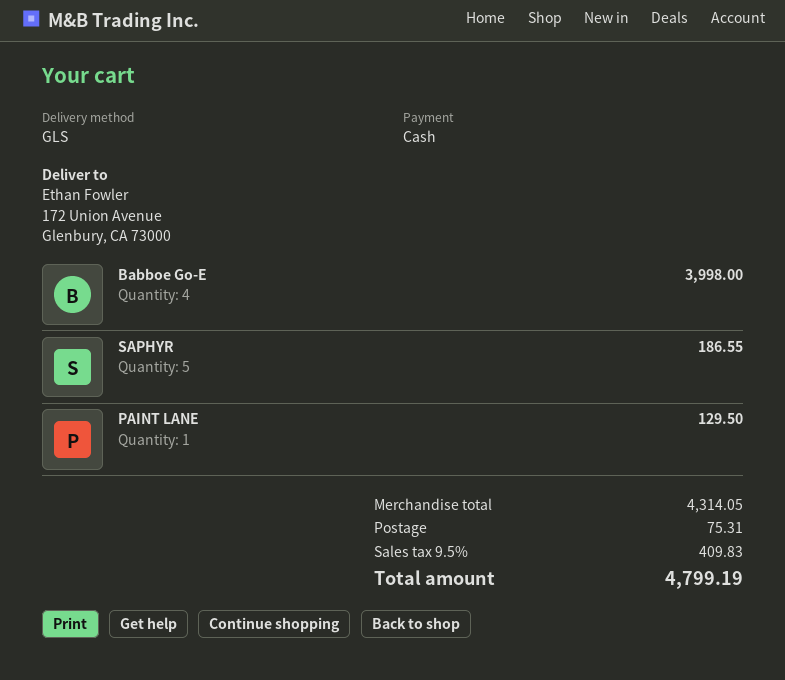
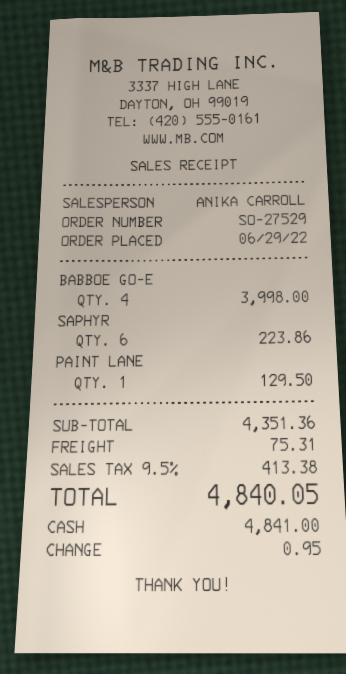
SAPHYR: 5 for 186.55 -> 6 for 223.86
subtotal: 4314.05 -> 4351.36
tax: 9.5% = 409.83 -> 9.5% = 413.38
total: 4799.19 -> 4840.05

